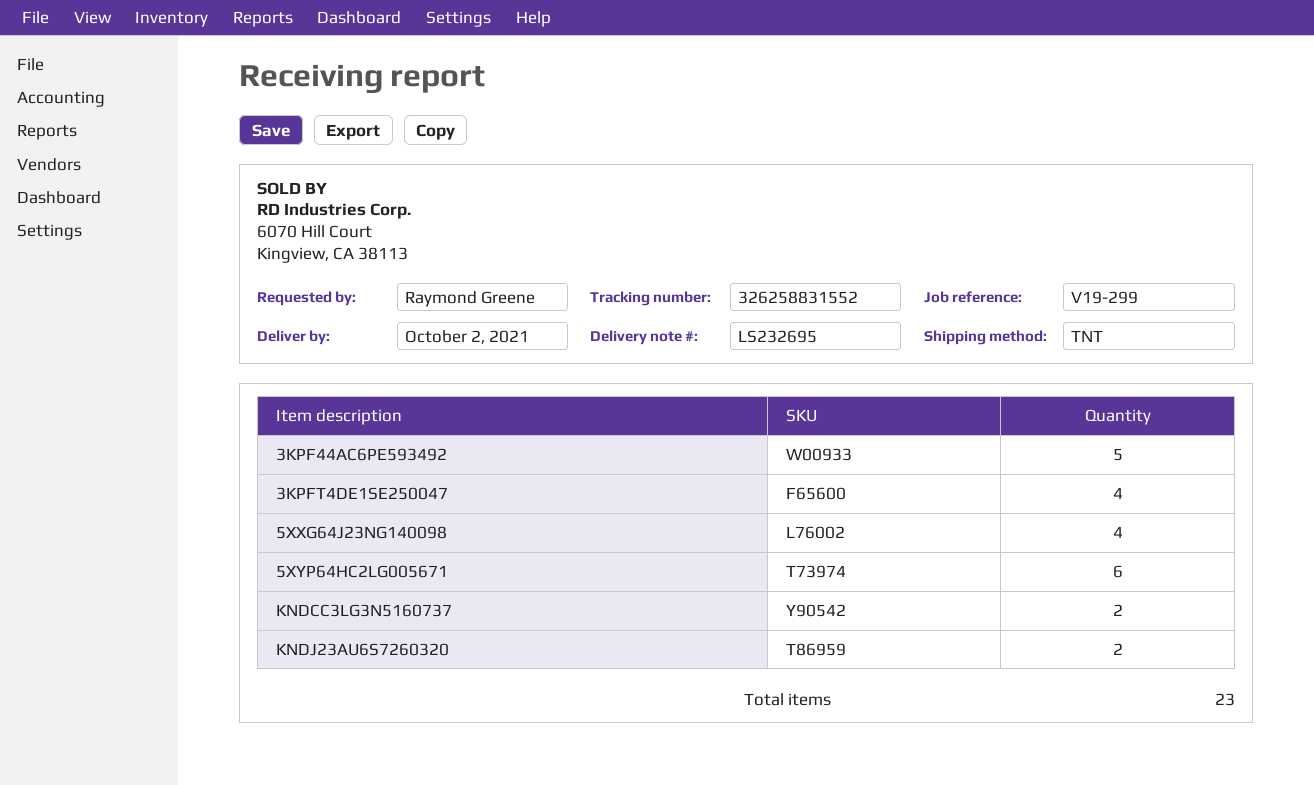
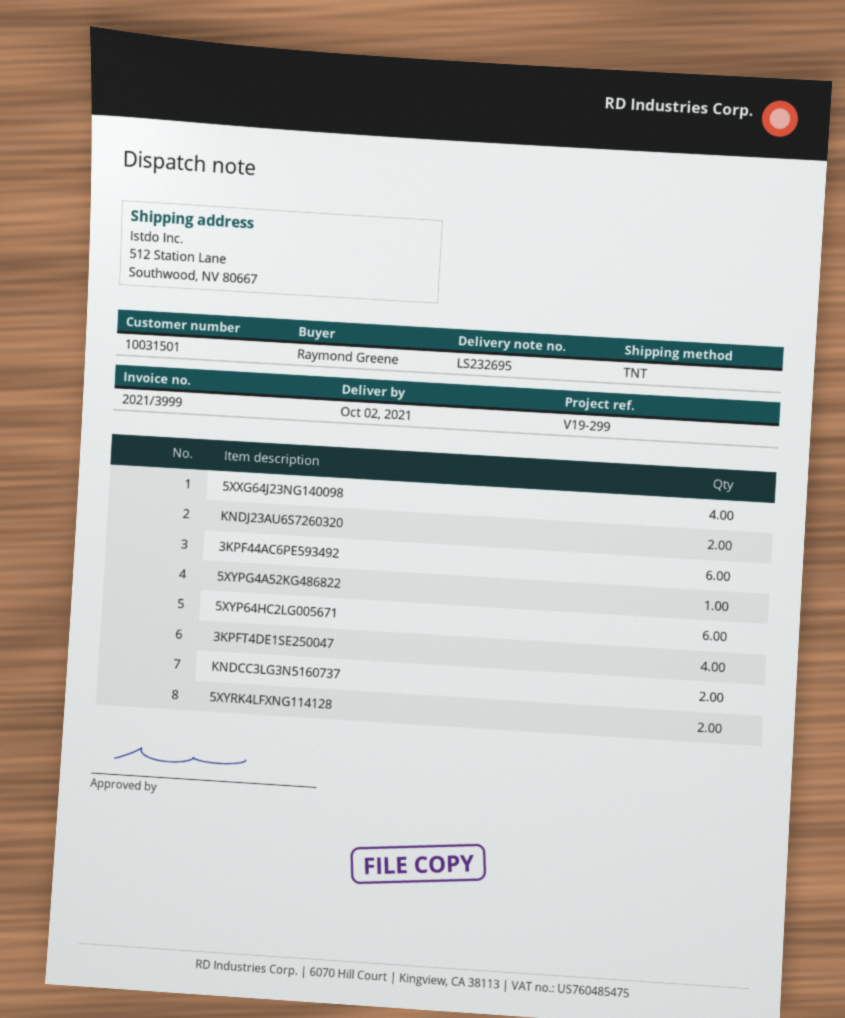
3KPF44AC6PE593492: 5 -> 6
5XYPG4A52KG486822: none -> 1
5XYRK4LFXNG114128: none -> 2

